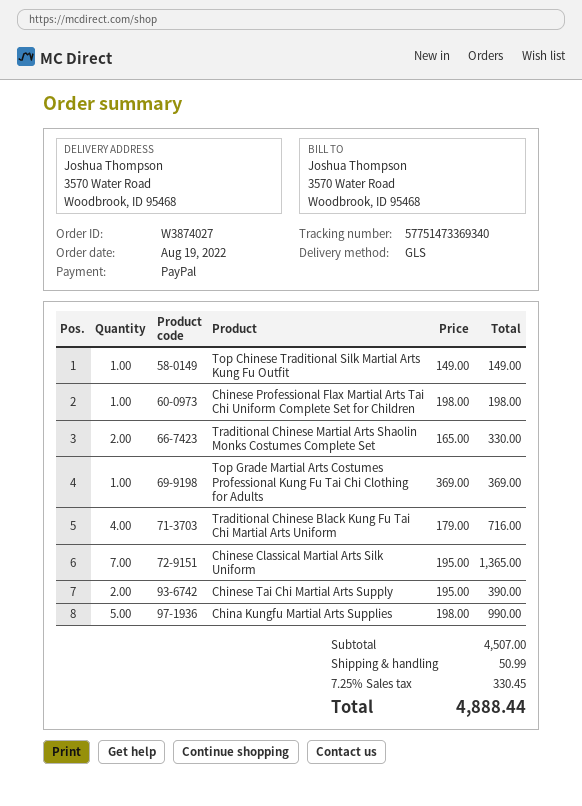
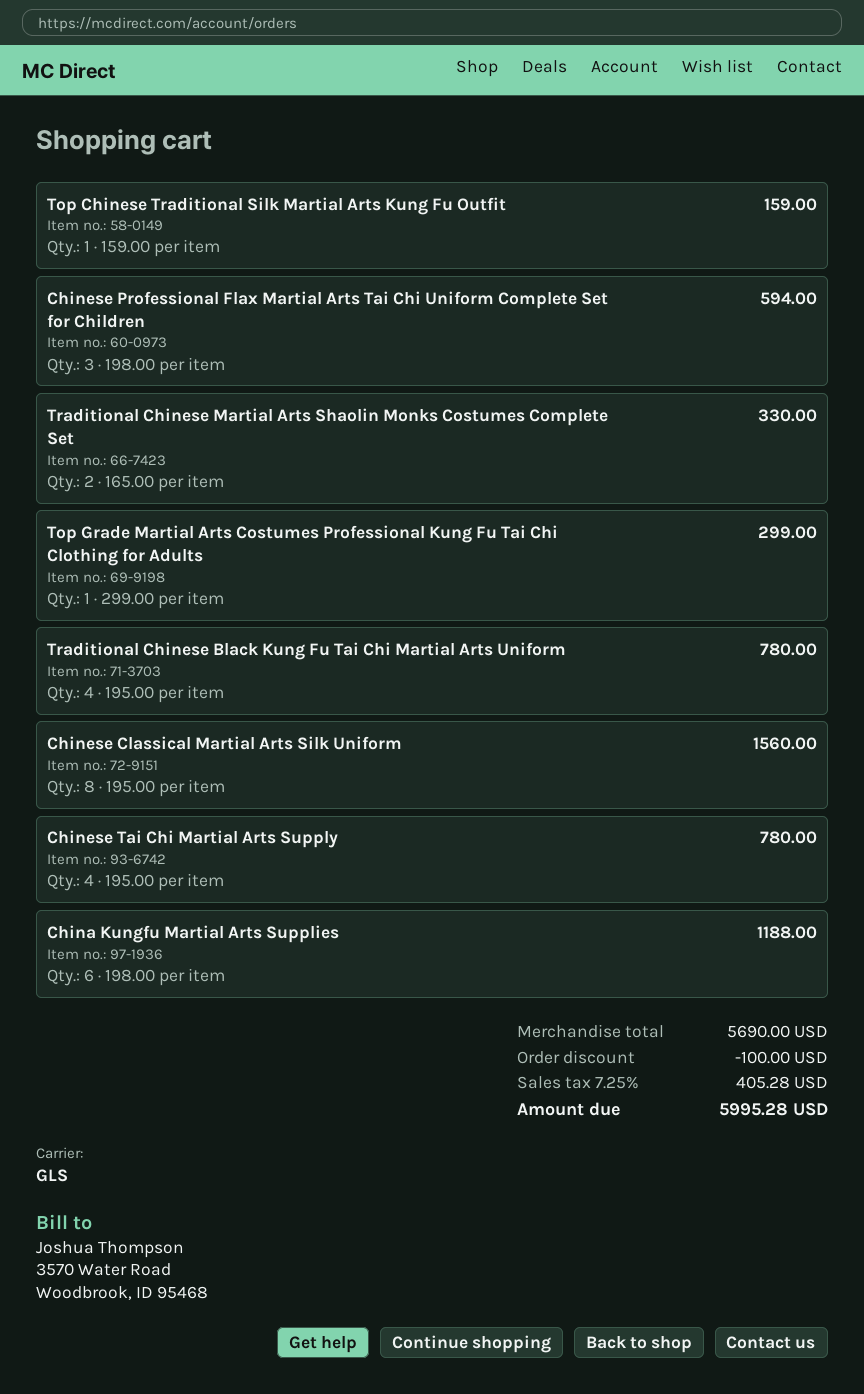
Top Chinese Traditional Silk Martial Arts Kung Fu Outfit: 1 x 149.00 = 149.00 -> 1 x 159.00 = 159.00
Chinese Professional Flax Martial Arts Tai Chi Uniform Complete Set for Children: 1 x 198.00 = 198.00 -> 3 x 198.00 = 594.00
Top Grade Martial Arts Costumes Professional Kung Fu Tai Chi Clothing for Adults: 1 x 369.00 = 369.00 -> 1 x 299.00 = 299.00
Traditional Chinese Black Kung Fu Tai Chi Martial Arts Uniform: 4 x 179.00 = 716.00 -> 4 x 195.00 = 780.00
Chinese Classical Martial Arts Silk Uniform: 7 x 195.00 = 1365.00 -> 8 x 195.00 = 1560.00
Chinese Tai Chi Martial Arts Supply: 2 x 195.00 = 390.00 -> 4 x 195.00 = 780.00
China Kungfu Martial Arts Supplies: 5 x 198.00 = 990.00 -> 6 x 198.00 = 1188.00
subtotal: 4507.00 -> 5690.00
discount: none -> 100.00
shipping: 50.99 -> none
tax: 7.25% = 330.45 -> 7.25% = 405.28
total: 4888.44 -> 5995.28

